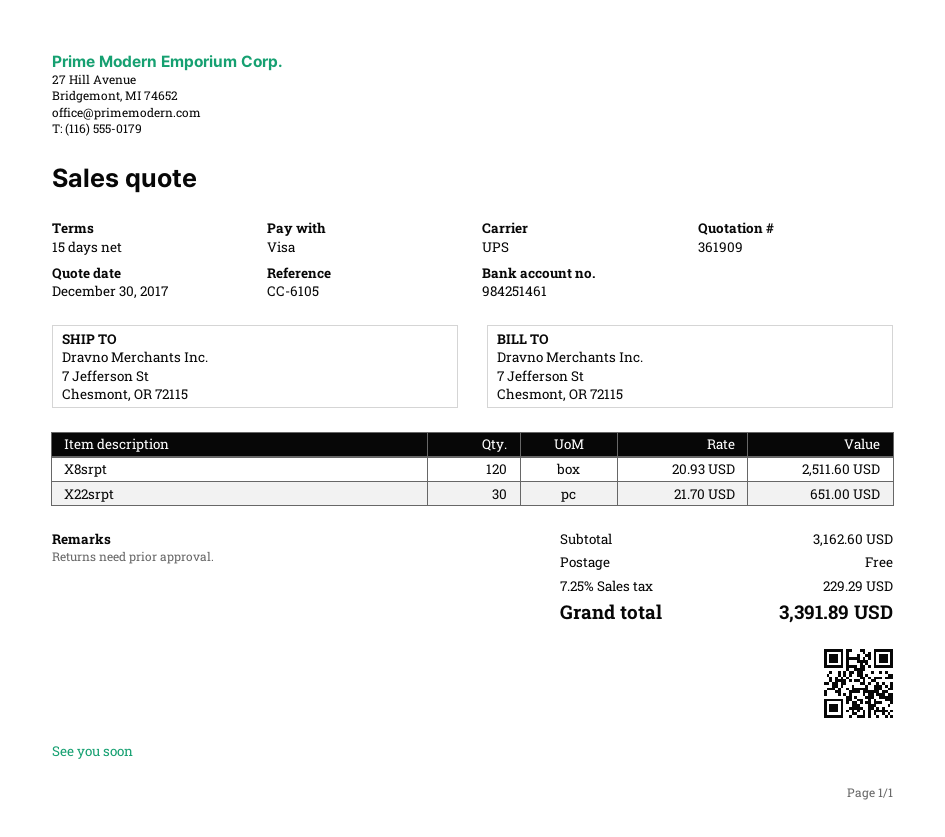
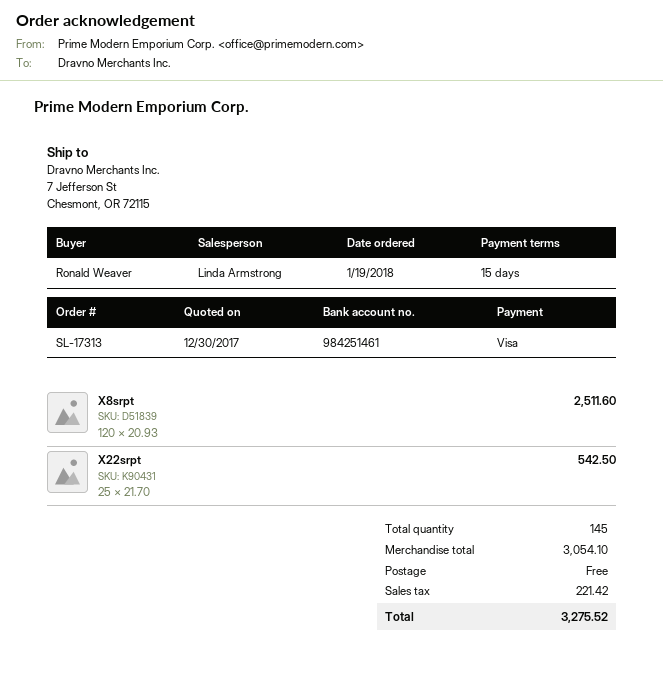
X22srpt: 30 x 21.70 = 651.00 -> 25 x 21.70 = 542.50
subtotal: 3162.60 -> 3054.10
tax: 229.29 -> 221.42
total: 3391.89 -> 3275.52

